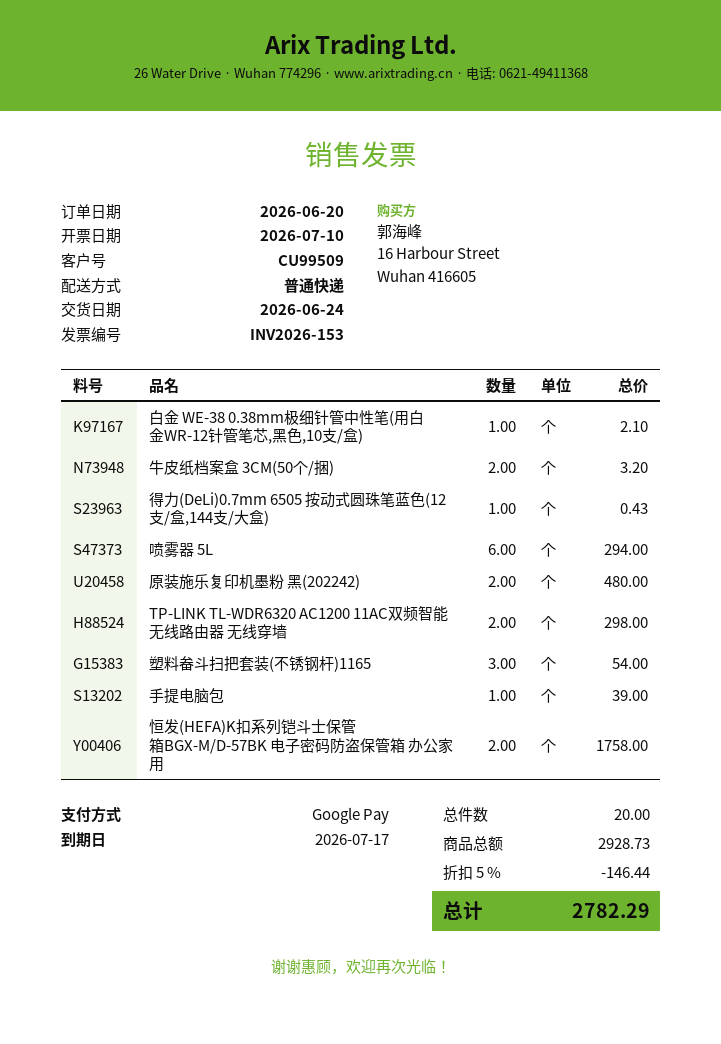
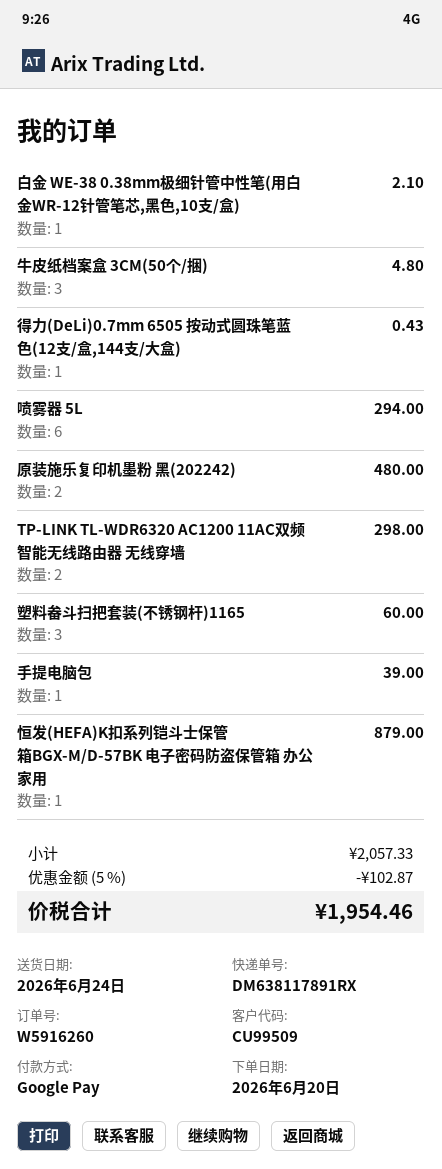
牛皮纸档案盒 3CM(50个/捆): 2 for 3.20 -> 3 for 4.80
塑料畚斗扫把套装(不锈钢杆)1165: 3 for 54.00 -> 3 for 60.00
恒发(HEFA)K扣系列铠斗士保管箱BGX-M/D-57BK 电子密码防盗保管箱 办公家用: 2 for 1758.00 -> 1 for 879.00
subtotal: 2928.73 -> 2057.33
discount: 5% = 146.44 -> 5% = 102.87
total: 2782.29 -> 1954.46

